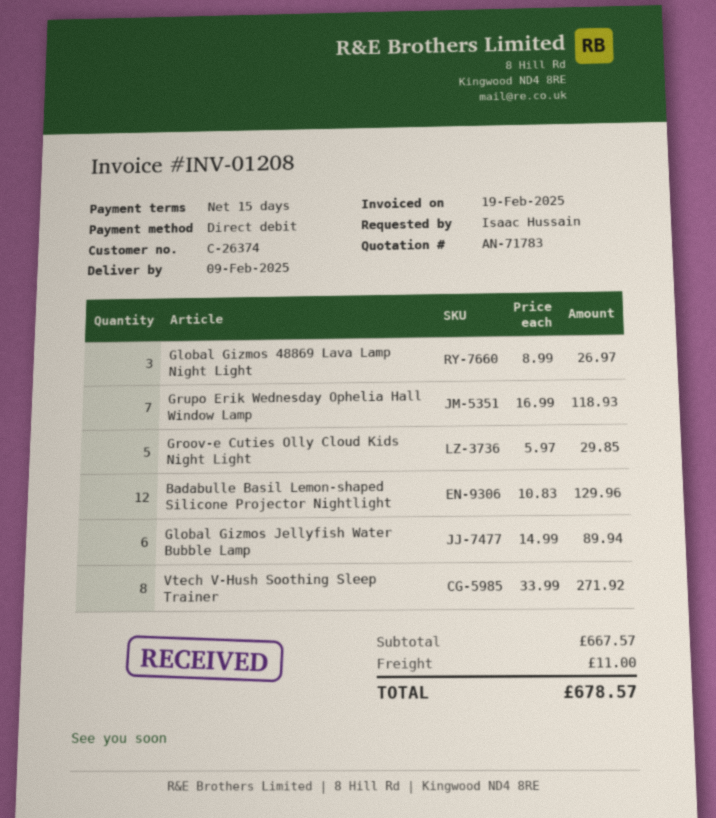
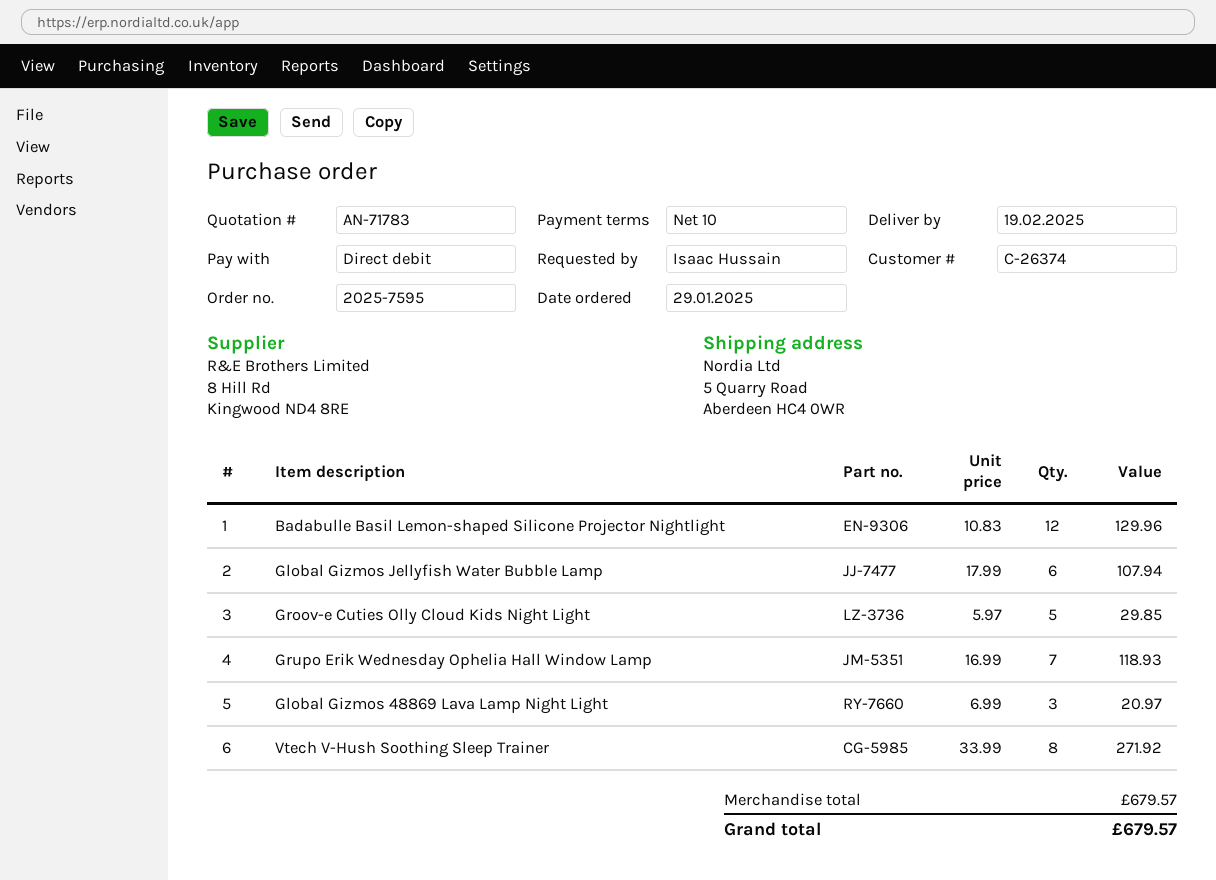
delivery date: 2025-02-09 -> 2025-02-19
payment terms: 15 days -> 10 days
Global Gizmos 48869 Lava Lamp Night Light: 3 x 8.99 = 26.97 -> 3 x 6.99 = 20.97
Global Gizmos Jellyfish Water Bubble Lamp: 6 x 14.99 = 89.94 -> 6 x 17.99 = 107.94
subtotal: 667.57 -> 679.57
shipping: 11.00 -> none
total: 678.57 -> 679.57

